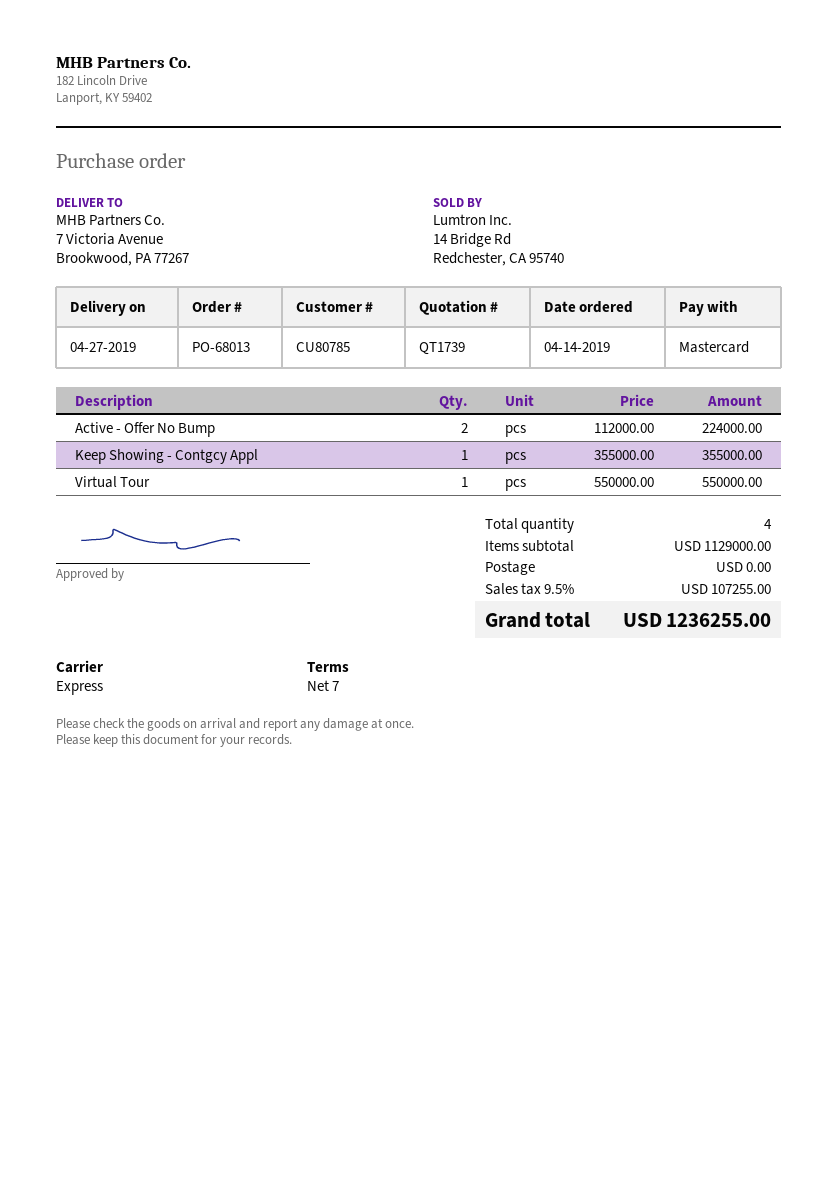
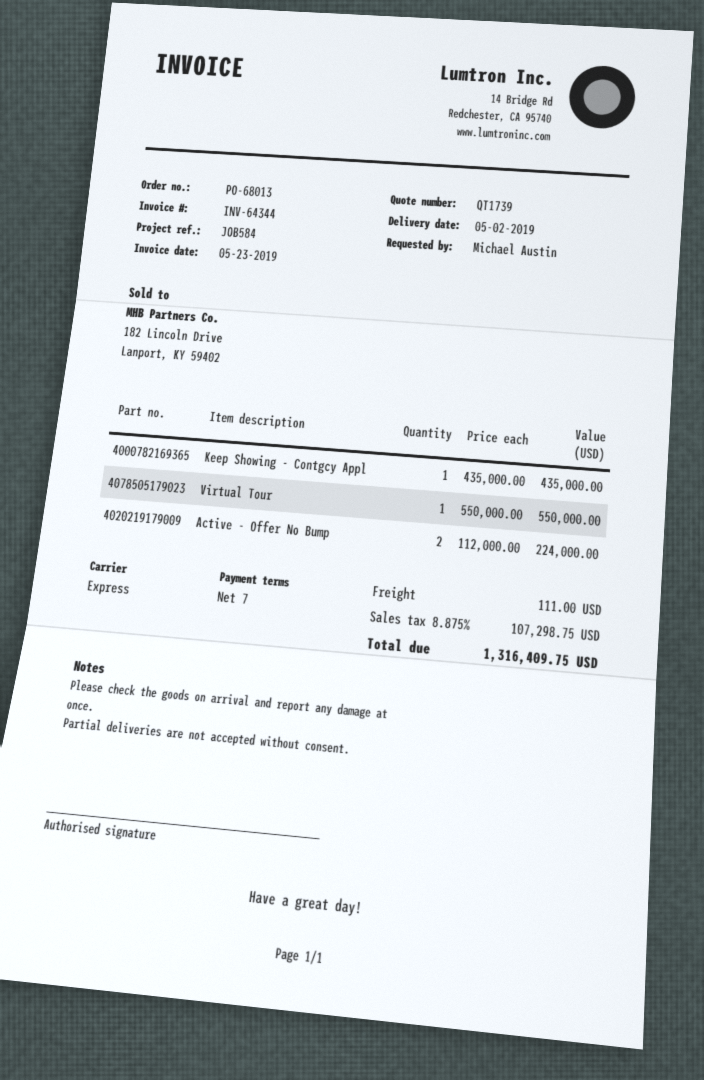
delivery date: 2019-04-27 -> 2019-05-02
Keep Showing - Contgcy Appl: 1 x 355000.00 = 355000.00 -> 1 x 435000.00 = 435000.00
shipping: 0.00 -> 111.00
tax: 9.5% = 107255.00 -> 8.875% = 107298.75
total: 1236255.00 -> 1316409.75

